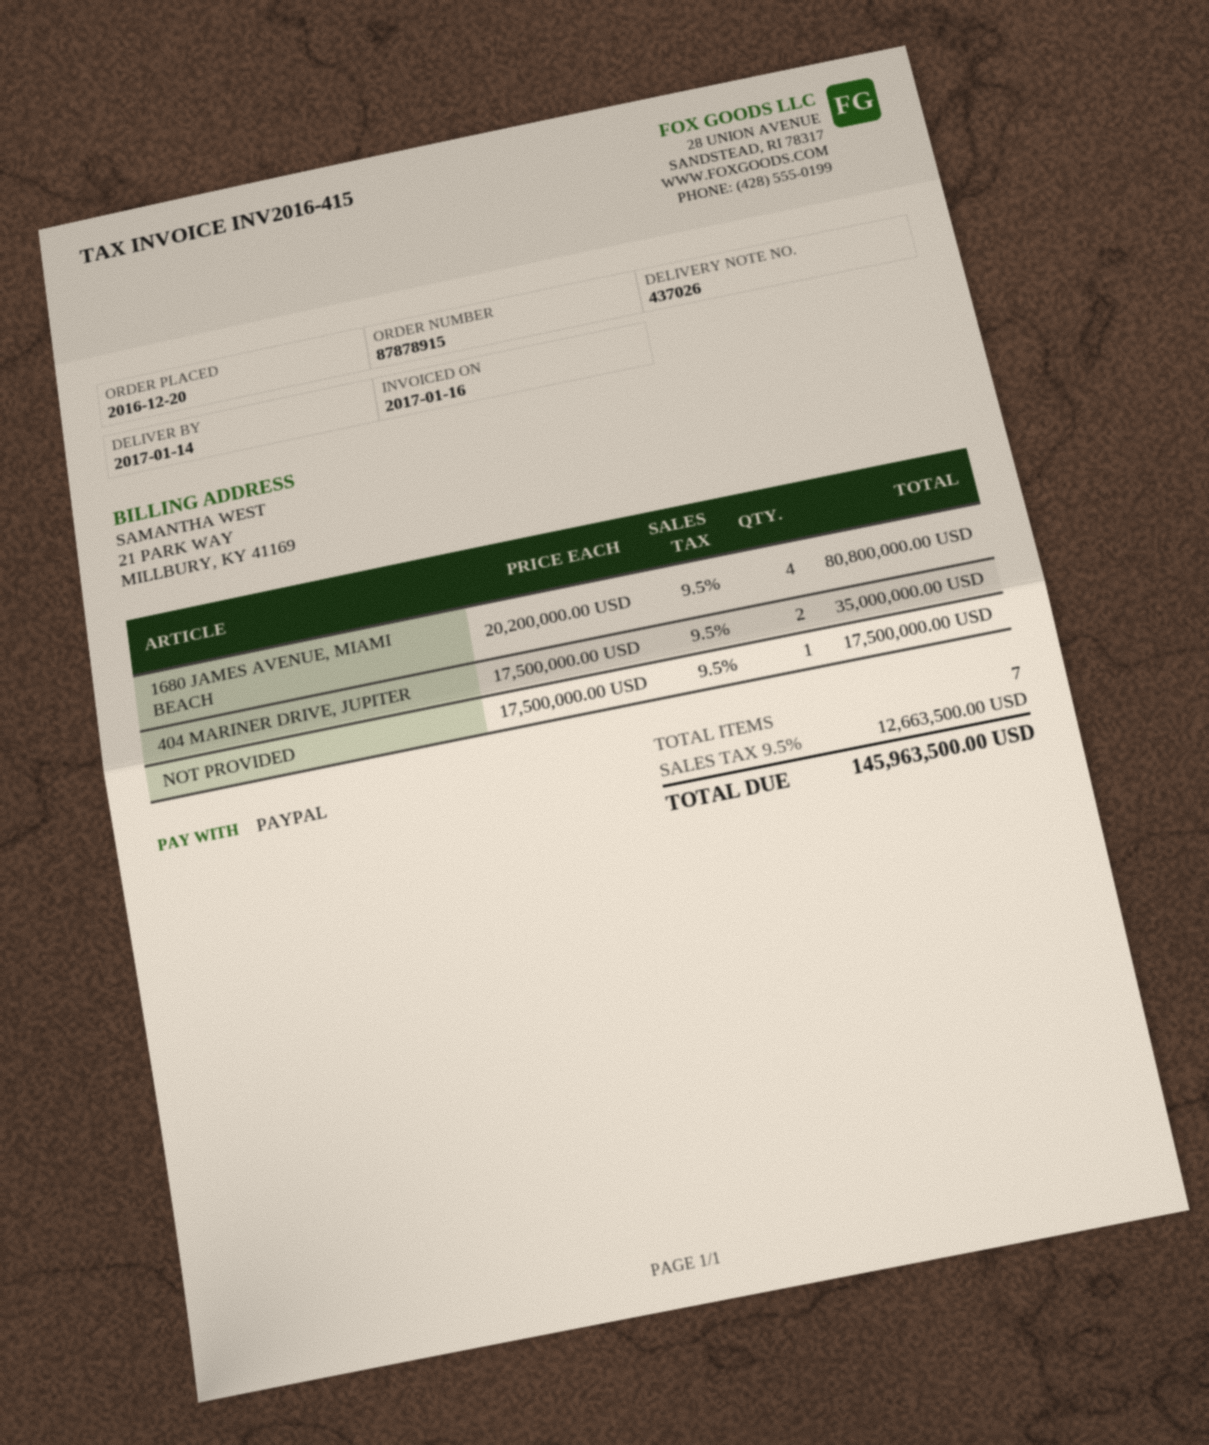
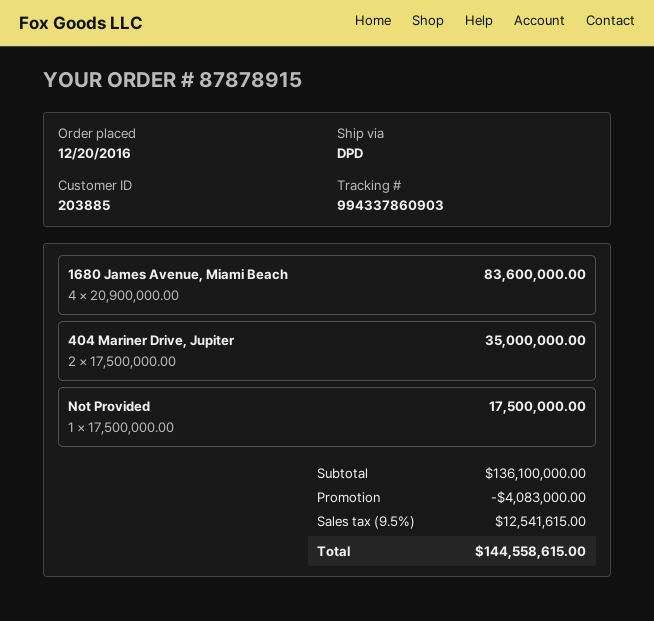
1680 JAMES AVENUE, MIAMI BEACH: 4 x 20200000.00 = 80800000.00 -> 4 x 20900000.00 = 83600000.00
discount: none -> 4083000.00
tax: 9.5% = 12663500.00 -> 9.5% = 12541615.00
total: 145963500.00 -> 144558615.00

